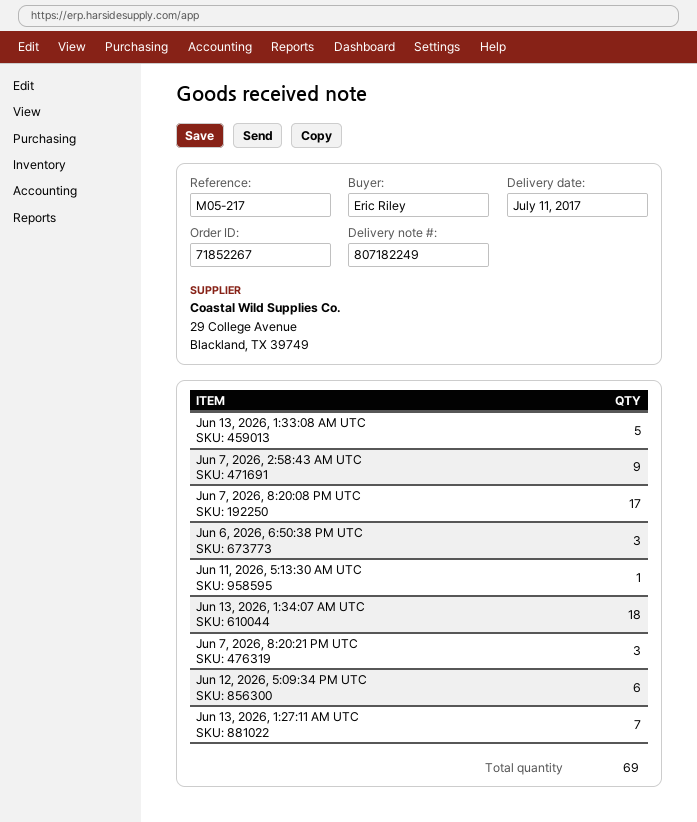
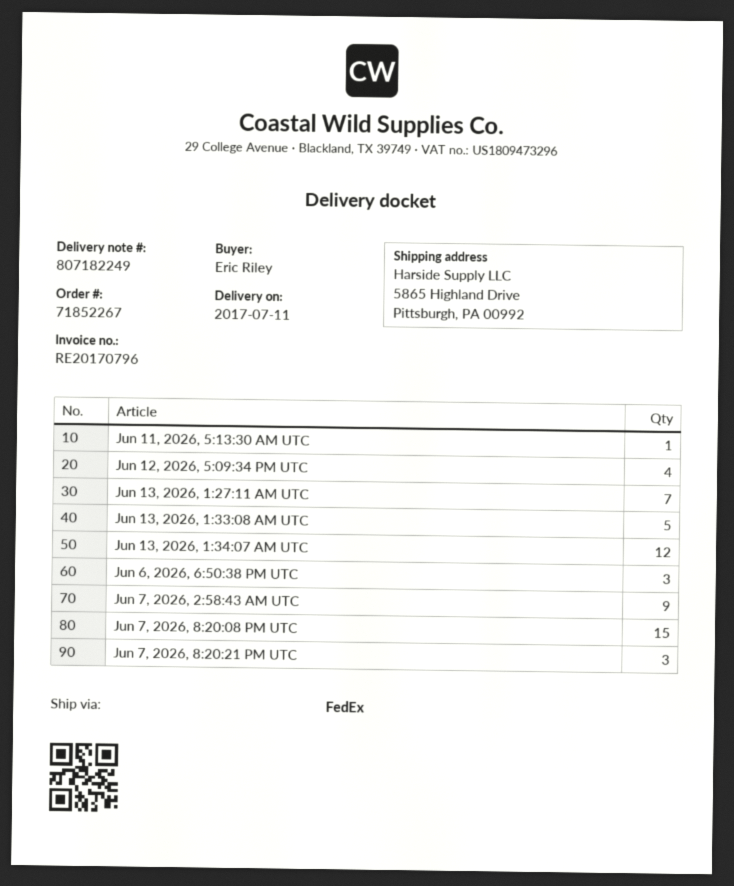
Jun 7, 2026, 8:20:08 PM UTC: 17 -> 15
Jun 13, 2026, 1:34:07 AM UTC: 18 -> 12
Jun 12, 2026, 5:09:34 PM UTC: 6 -> 4

